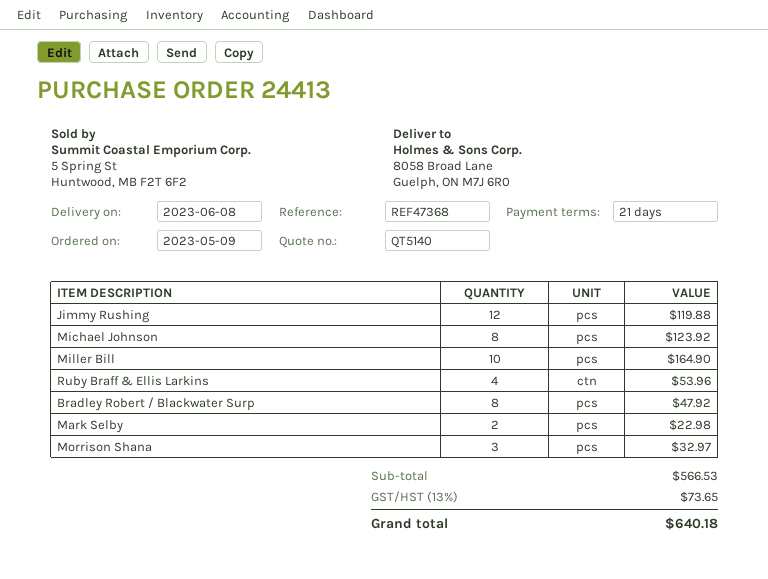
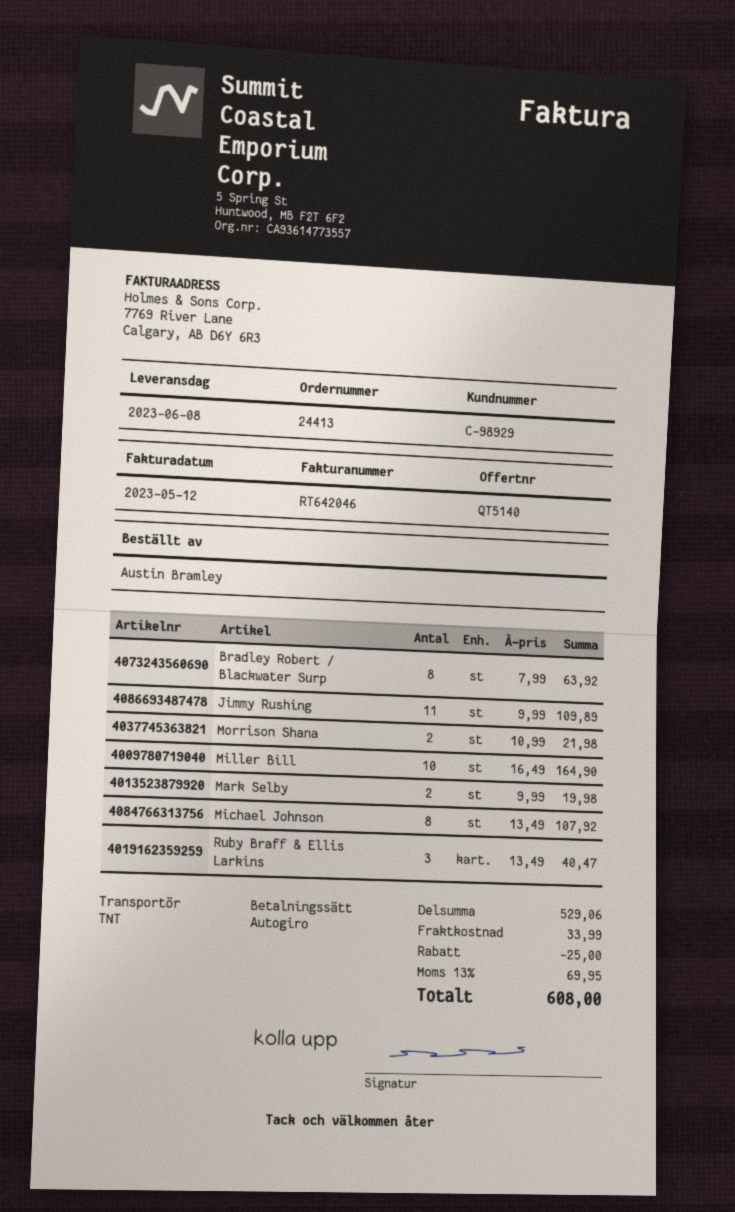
Jimmy Rushing: 12 for 119.88 -> 11 for 109.89
Michael Johnson: 8 for 123.92 -> 8 for 107.92
Ruby Braff & Ellis Larkins: 4 for 53.96 -> 3 for 40.47
Bradley Robert / Blackwater Surp: 8 for 47.92 -> 8 for 63.92
Mark Selby: 2 for 22.98 -> 2 for 19.98
Morrison Shana: 3 for 32.97 -> 2 for 21.98
subtotal: 566.53 -> 529.06
discount: none -> 25.00
shipping: none -> 33.99
tax: 13% = 73.65 -> 13% = 69.95
total: 640.18 -> 608.00

